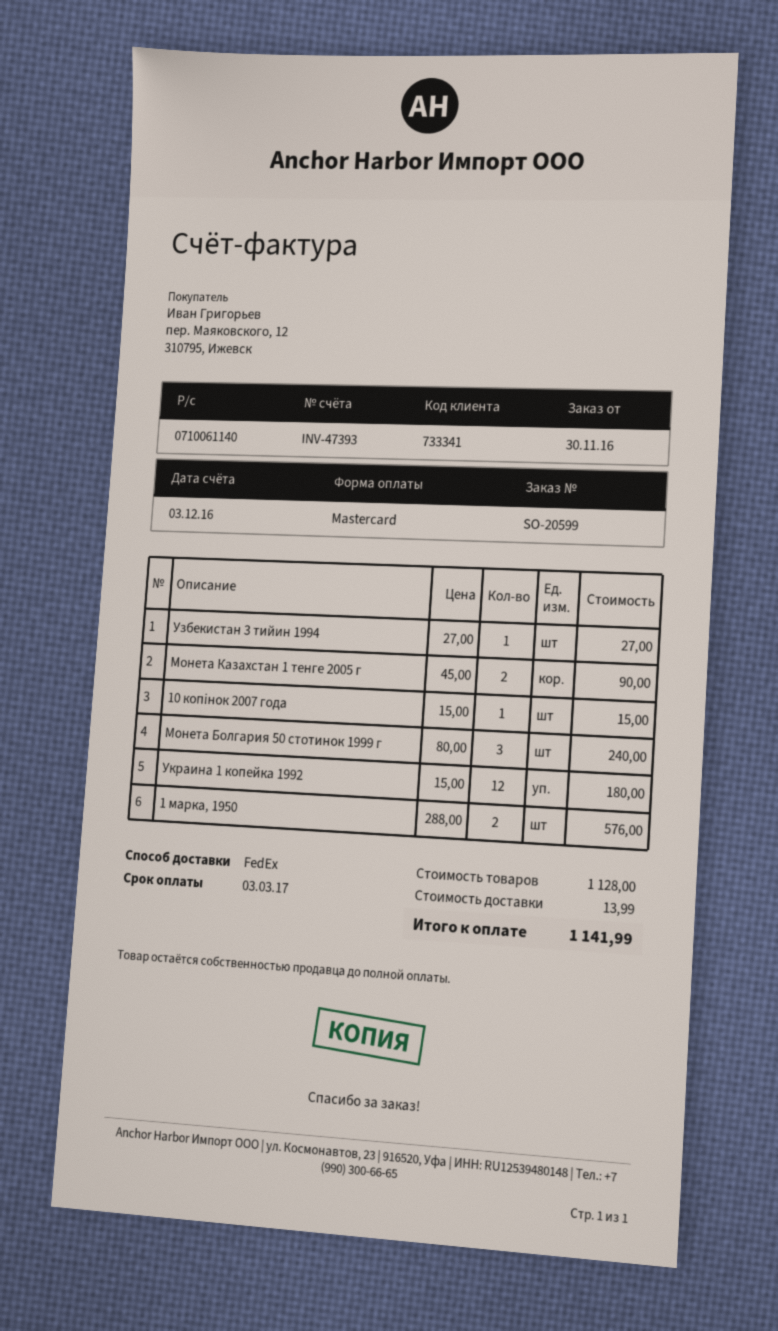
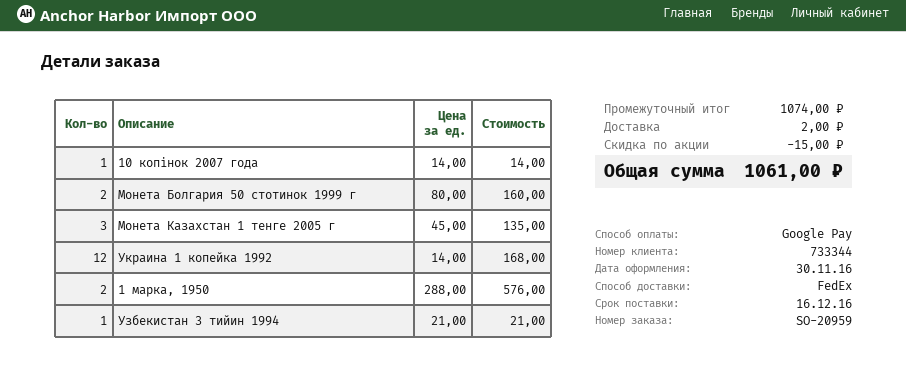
order number: SO-20599 -> SO-20959
customer number: 733341 -> 733344
payment method: Mastercard -> Google Pay
Узбекистан 3 тийин 1994: 1 x 27.00 = 27.00 -> 1 x 21.00 = 21.00
Монета Казахстан 1 тенге 2005 г: 2 x 45.00 = 90.00 -> 3 x 45.00 = 135.00
10 копiнок 2007 года: 1 x 15.00 = 15.00 -> 1 x 14.00 = 14.00
Монета Болгария 50 стотинок 1999 г: 3 x 80.00 = 240.00 -> 2 x 80.00 = 160.00
Украина 1 копейка 1992: 12 x 15.00 = 180.00 -> 12 x 14.00 = 168.00
subtotal: 1128.00 -> 1074.00
discount: none -> 15.00
shipping: 13.99 -> 2.00
total: 1141.99 -> 1061.00

